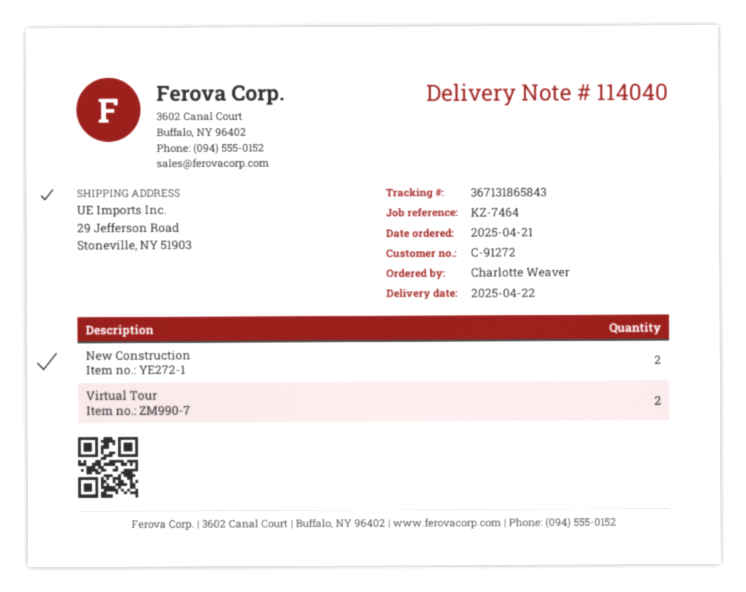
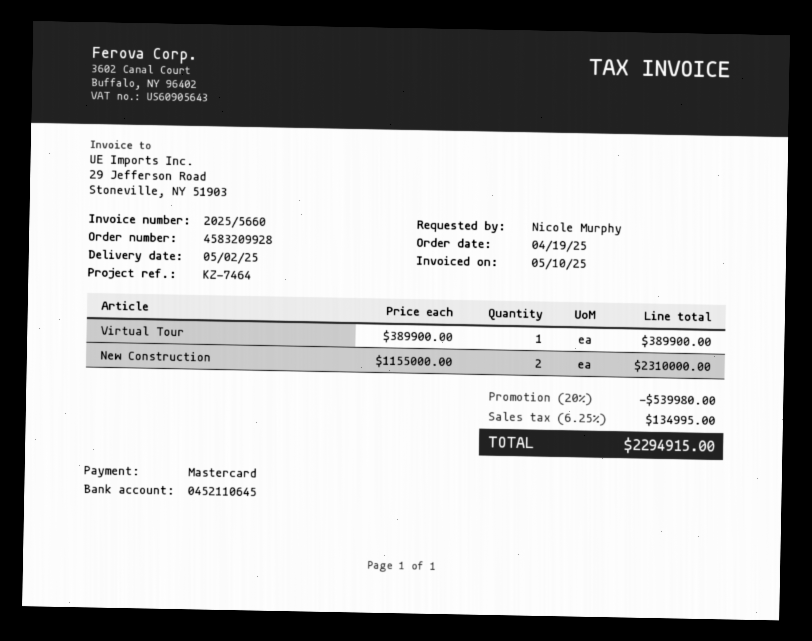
order date: 2025-04-21 -> 2025-04-19
delivery date: 2025-04-22 -> 2025-05-02
ordered by: Charlotte Weaver -> Nicole Murphy
Virtual Tour: 2 -> 1

